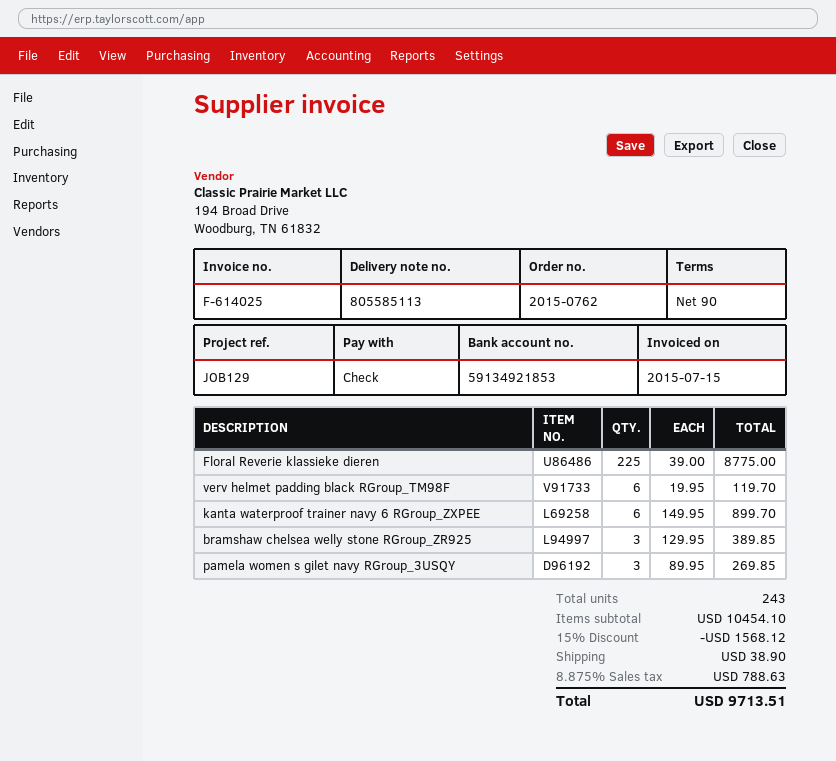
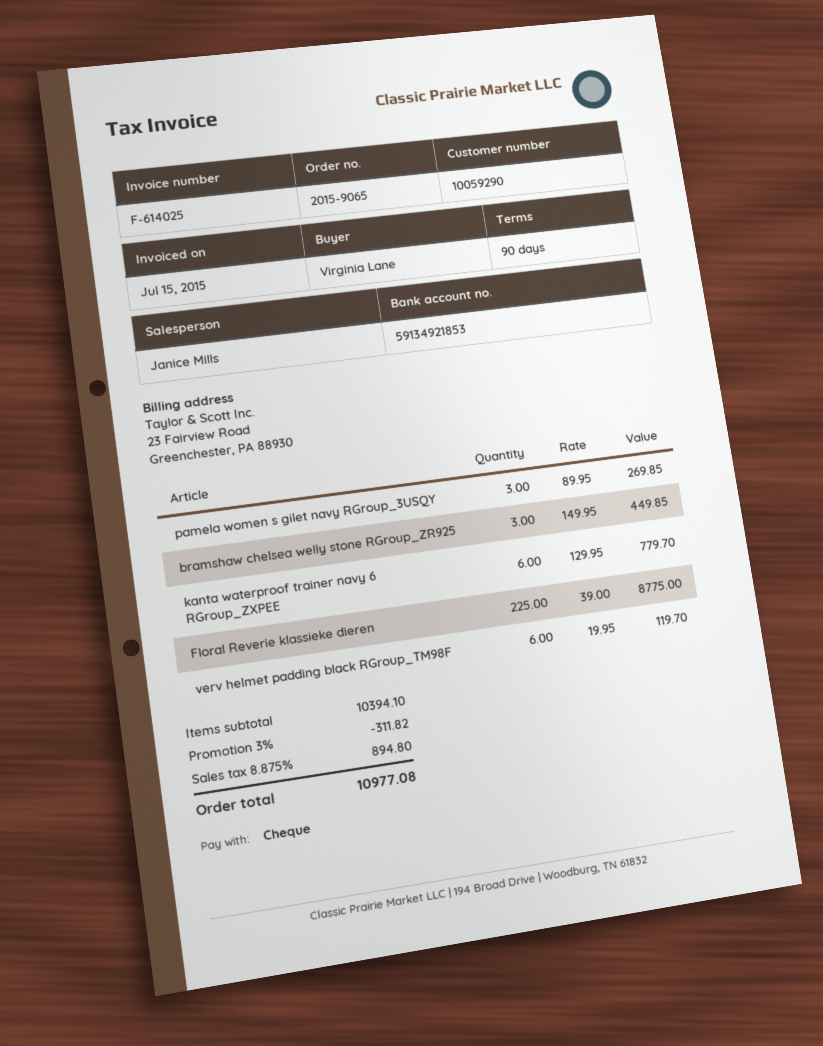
order number: 2015-0762 -> 2015-9065
kanta waterproof trainer navy 6 RGroup_ZXPEE: 6 x 149.95 = 899.70 -> 6 x 129.95 = 779.70
bramshaw chelsea welly stone RGroup_ZR925: 3 x 129.95 = 389.85 -> 3 x 149.95 = 449.85
subtotal: 10454.10 -> 10394.10
discount: 15% = 1568.12 -> 3% = 311.82
shipping: 38.90 -> none
tax: 8.875% = 788.63 -> 8.875% = 894.80
total: 9713.51 -> 10977.08

